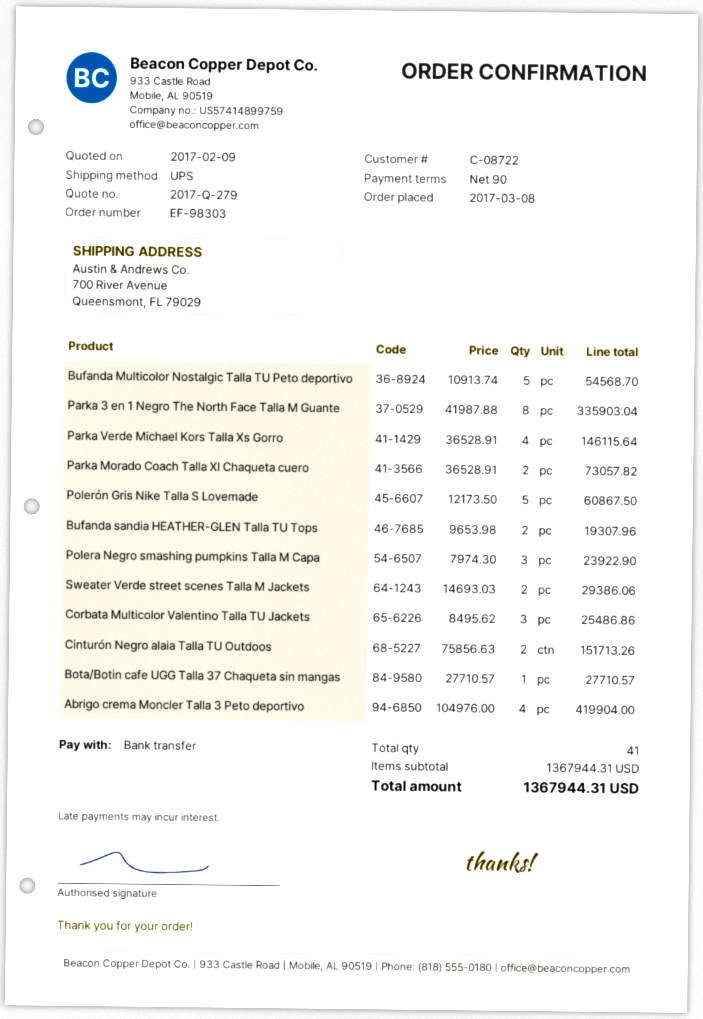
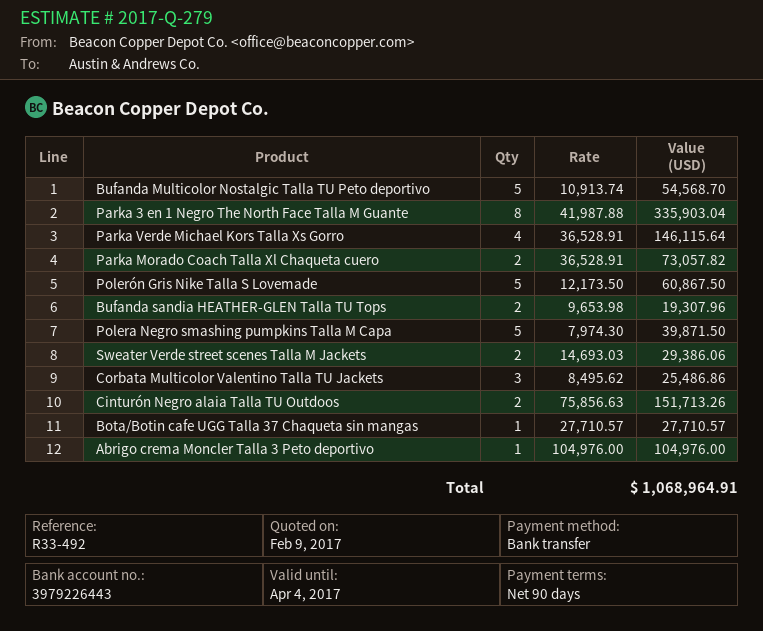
Polera Negro smashing pumpkins Talla M Capa: 3 x 7974.30 = 23922.90 -> 5 x 7974.30 = 39871.50
Abrigo crema Moncler Talla 3 Peto deportivo: 4 x 104976.00 = 419904.00 -> 1 x 104976.00 = 104976.00
total: 1367944.31 -> 1068964.91

